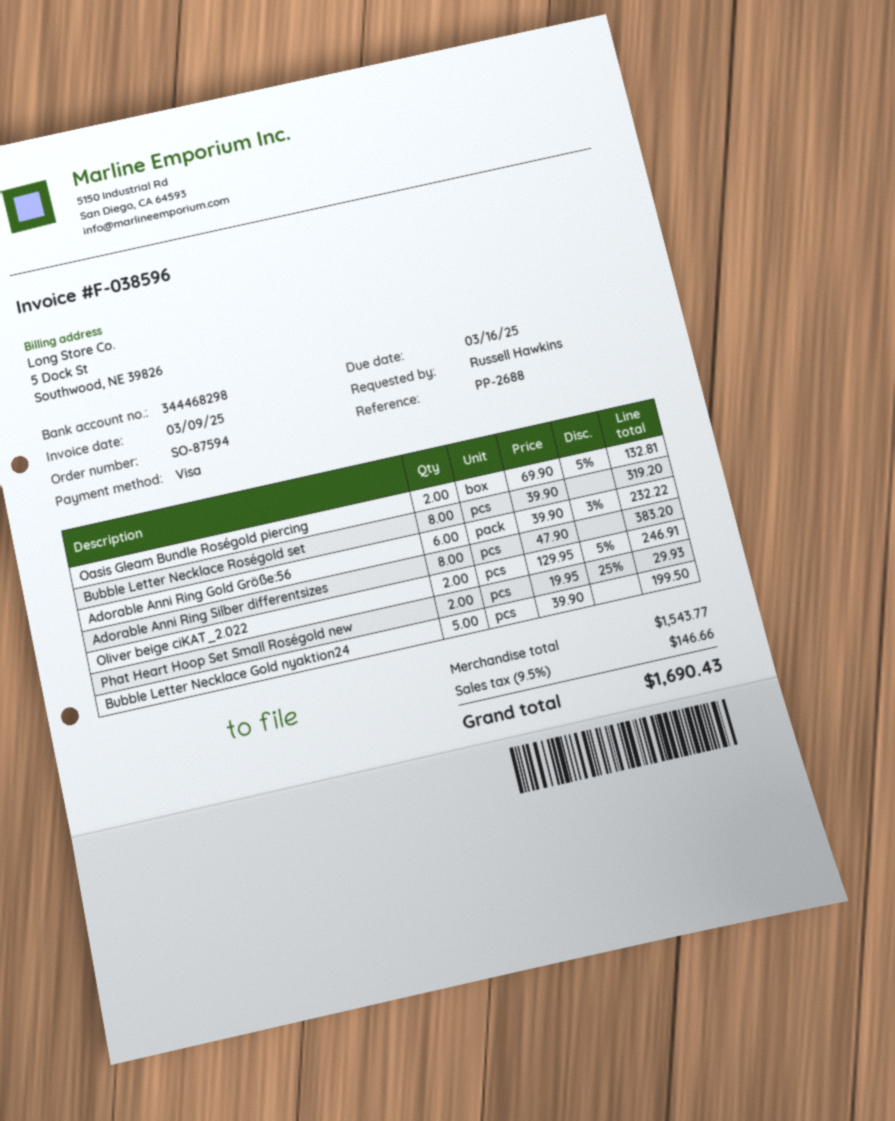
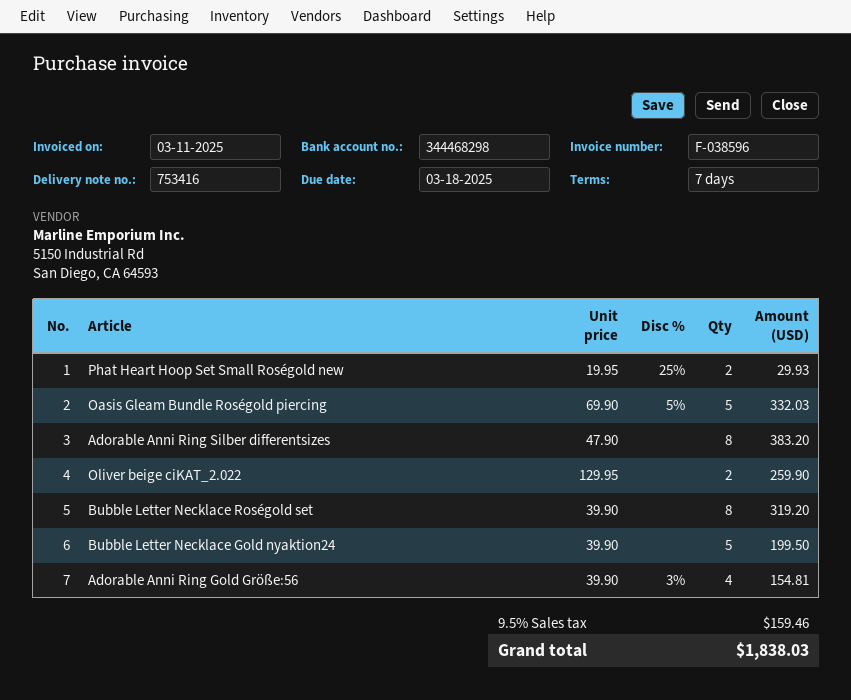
invoice date: 2025-03-09 -> 2025-03-11
due date: 2025-03-16 -> 2025-03-18
Oasis Gleam Bundle Roségold piercing: 2 x 69.90 - 5% = 132.81 -> 5 x 69.90 - 5% = 332.03
Adorable Anni Ring Gold Größe:56: 6 x 39.90 - 3% = 232.22 -> 4 x 39.90 - 3% = 154.81
Oliver beige ciKAT_2.022: 2 x 129.95 - 5% = 246.91 -> 2 x 129.95 = 259.90
tax: 9.5% = 146.66 -> 9.5% = 159.46
total: 1690.43 -> 1838.03

